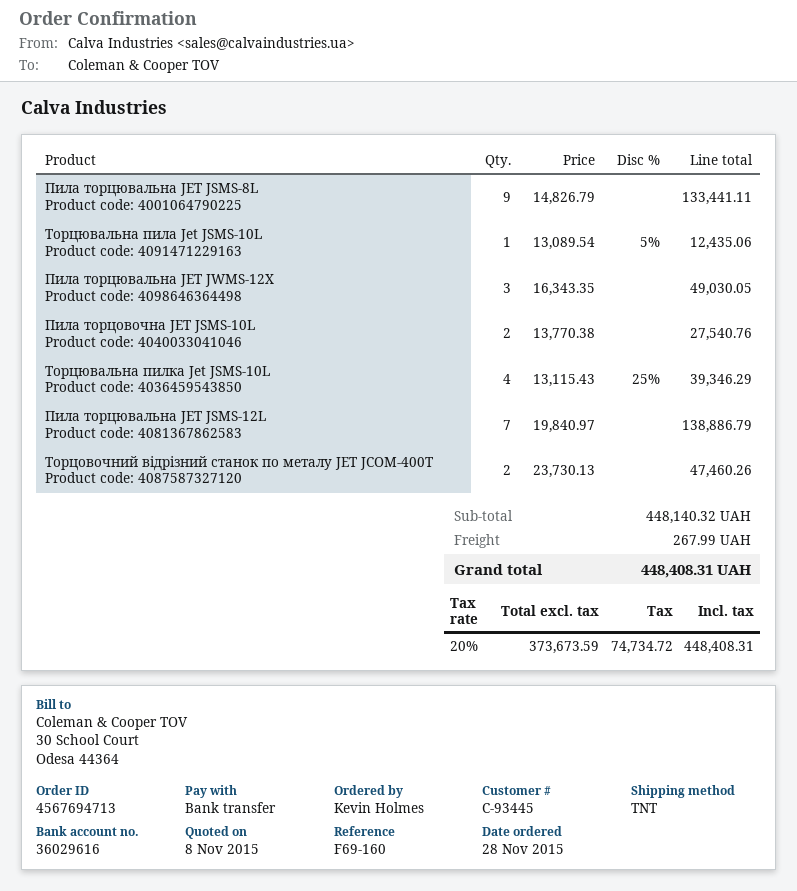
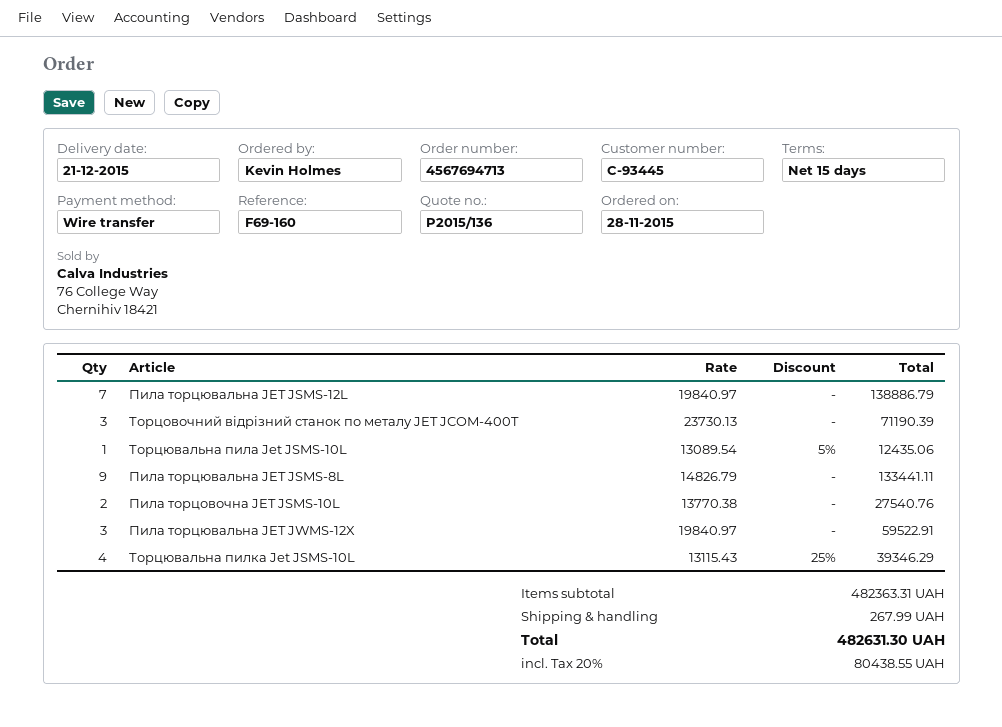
Пила торцювальна JET JWMS-12X: 3 x 16343.35 = 49030.05 -> 3 x 19840.97 = 59522.91
Торцовочний відрізний станок по металу JET JCOM-400T: 2 x 23730.13 = 47460.26 -> 3 x 23730.13 = 71190.39
subtotal: 448140.32 -> 482363.31
tax: 20% = 74734.72 -> 20% = 80438.55
total: 448408.31 -> 482631.30

